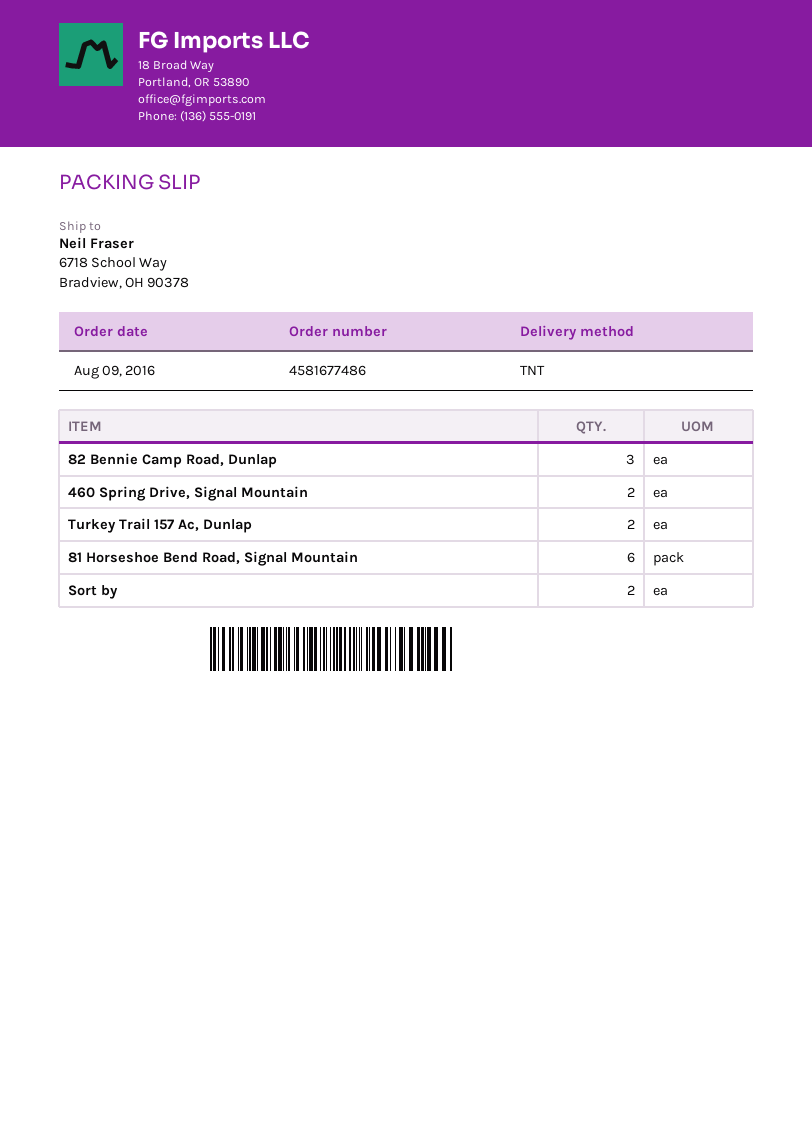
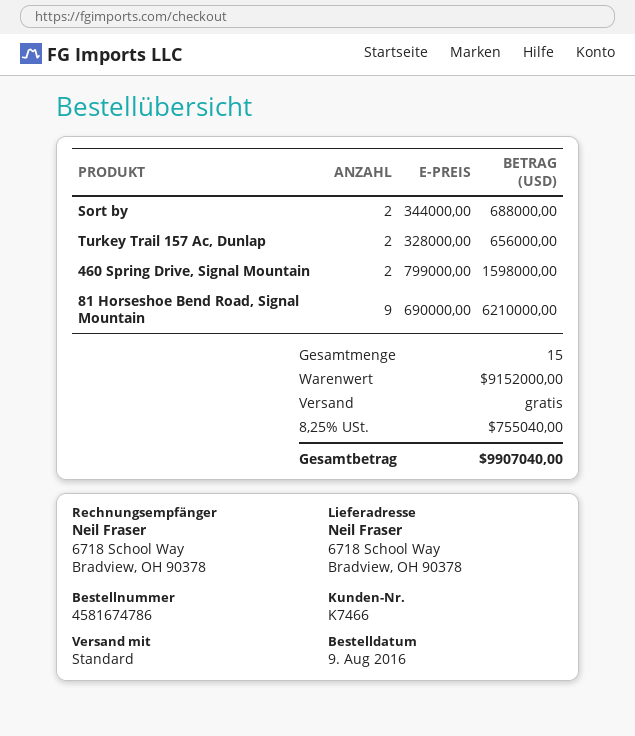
order number: 4581677486 -> 4581674786
shipping method: TNT -> standard
82 Bennie Camp Road, Dunlap: 3 -> none
81 Horseshoe Bend Road, Signal Mountain: 6 -> 9

